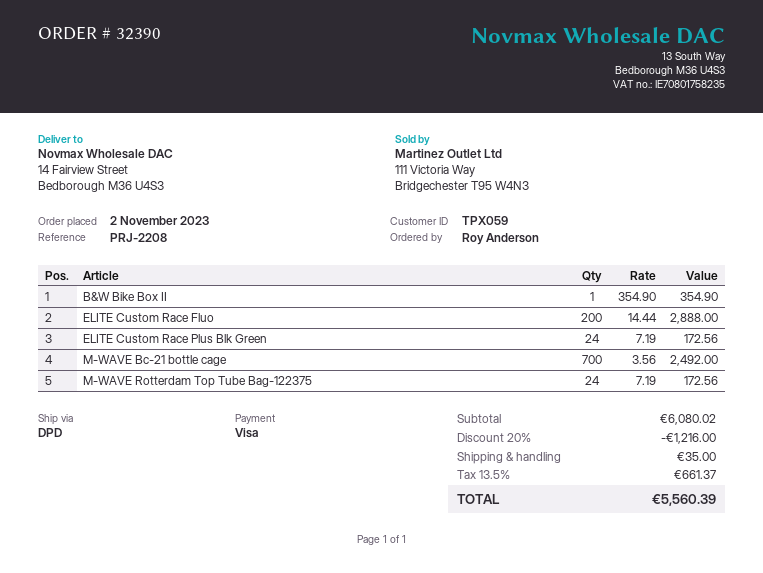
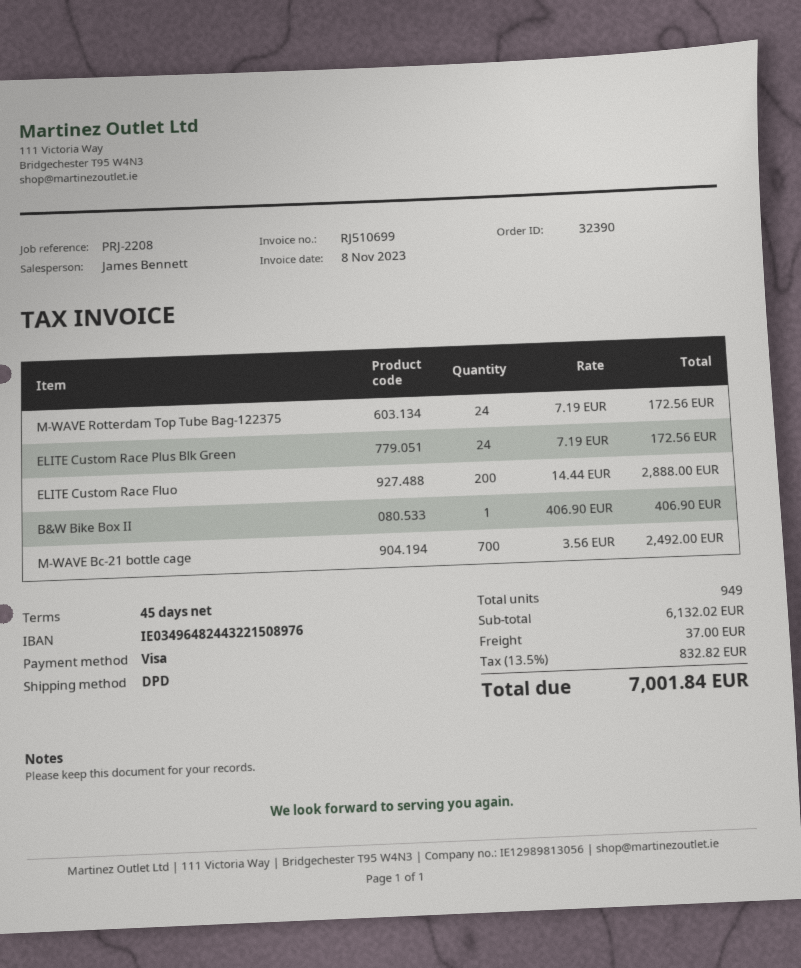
B&W Bike Box II: 1 x 354.90 = 354.90 -> 1 x 406.90 = 406.90
subtotal: 6080.02 -> 6132.02
discount: 20% = 1216.00 -> none
shipping: 35.00 -> 37.00
tax: 13.5% = 661.37 -> 13.5% = 832.82
total: 5560.39 -> 7001.84

